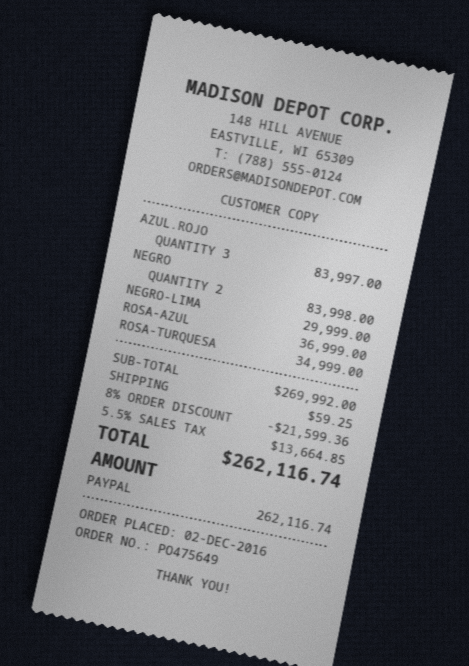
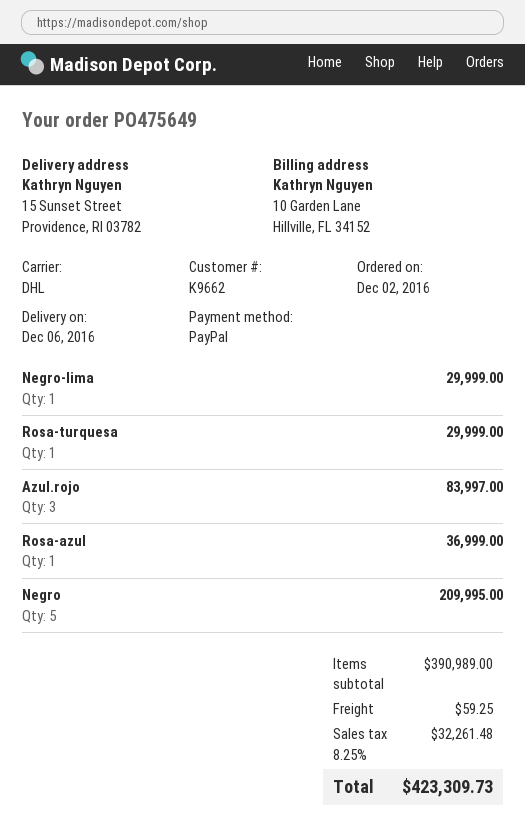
NEGRO: 2 for 83998.00 -> 5 for 209995.00
ROSA-TURQUESA: 1 for 34999.00 -> 1 for 29999.00
subtotal: 269992.00 -> 390989.00
discount: 8% = 21599.36 -> none
tax: 5.5% = 13664.85 -> 8.25% = 32261.48
total: 262116.74 -> 423309.73

